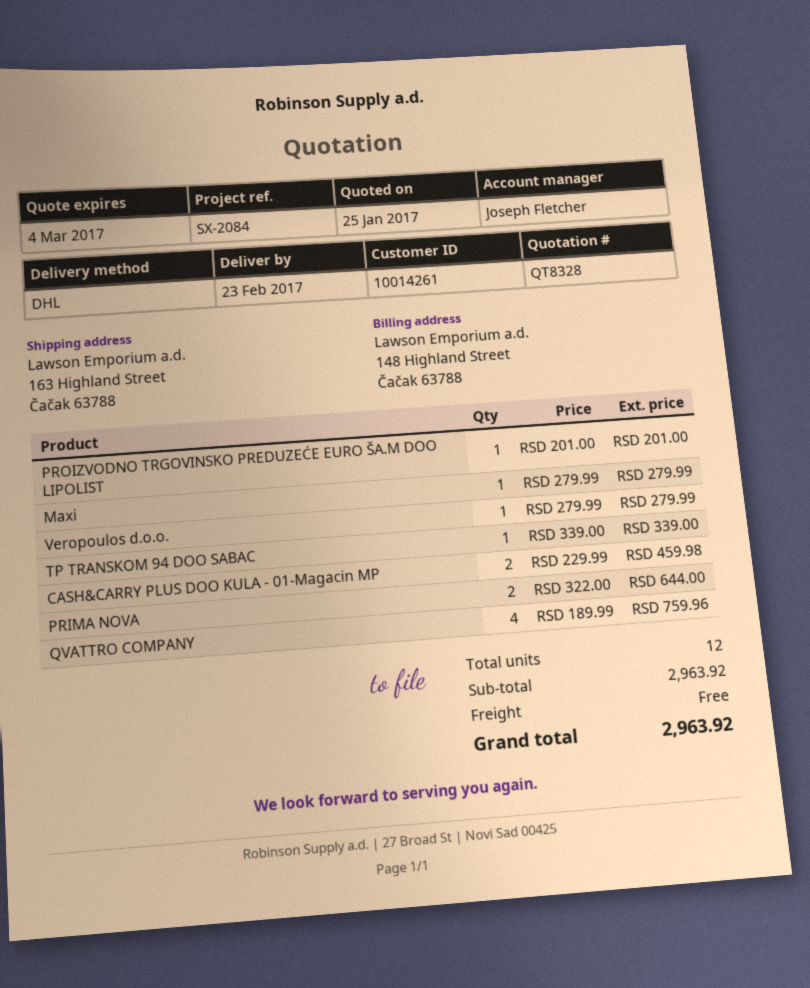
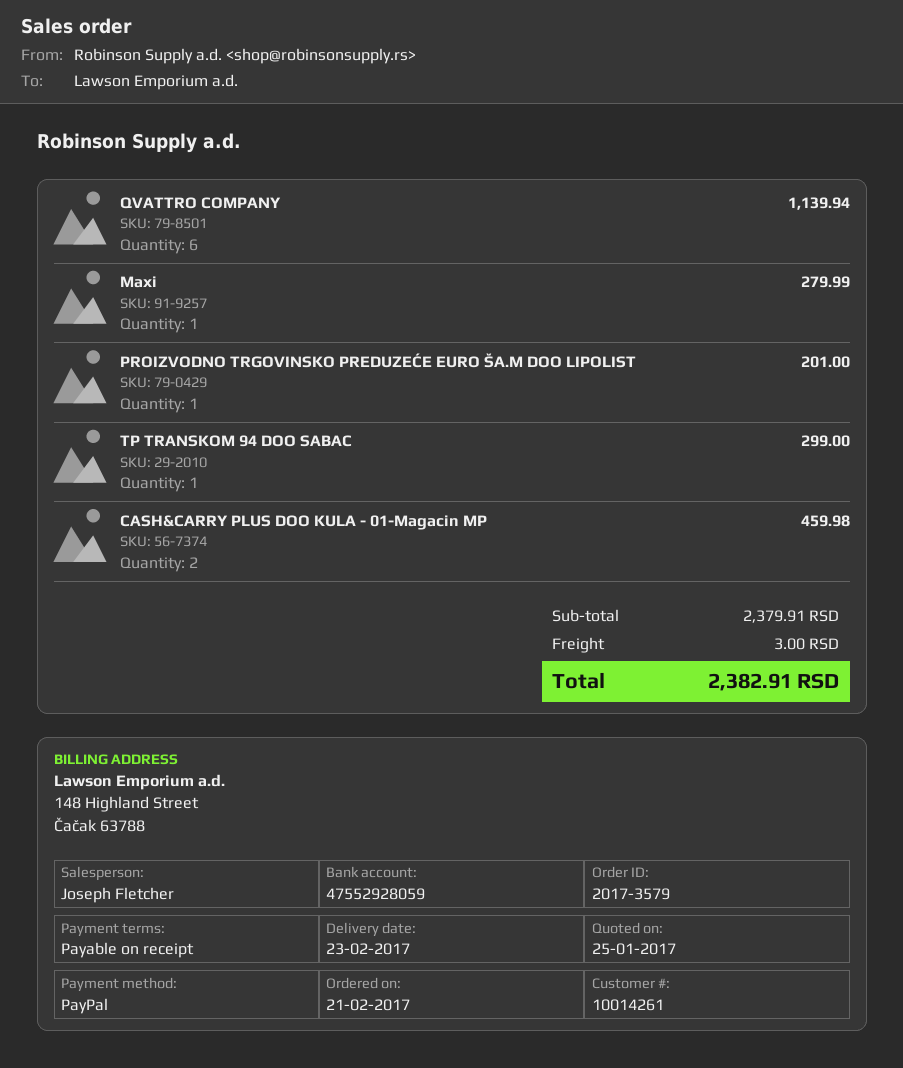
Veropoulos d.o.o.: 1 for 279.99 -> none
TP TRANSKOM 94 DOO SABAC: 1 for 339.00 -> 1 for 299.00
PRIMA NOVA: 2 for 644.00 -> none
QVATTRO COMPANY: 4 for 759.96 -> 6 for 1139.94
subtotal: 2963.92 -> 2379.91
shipping: 0.00 -> 3.00
total: 2963.92 -> 2382.91

